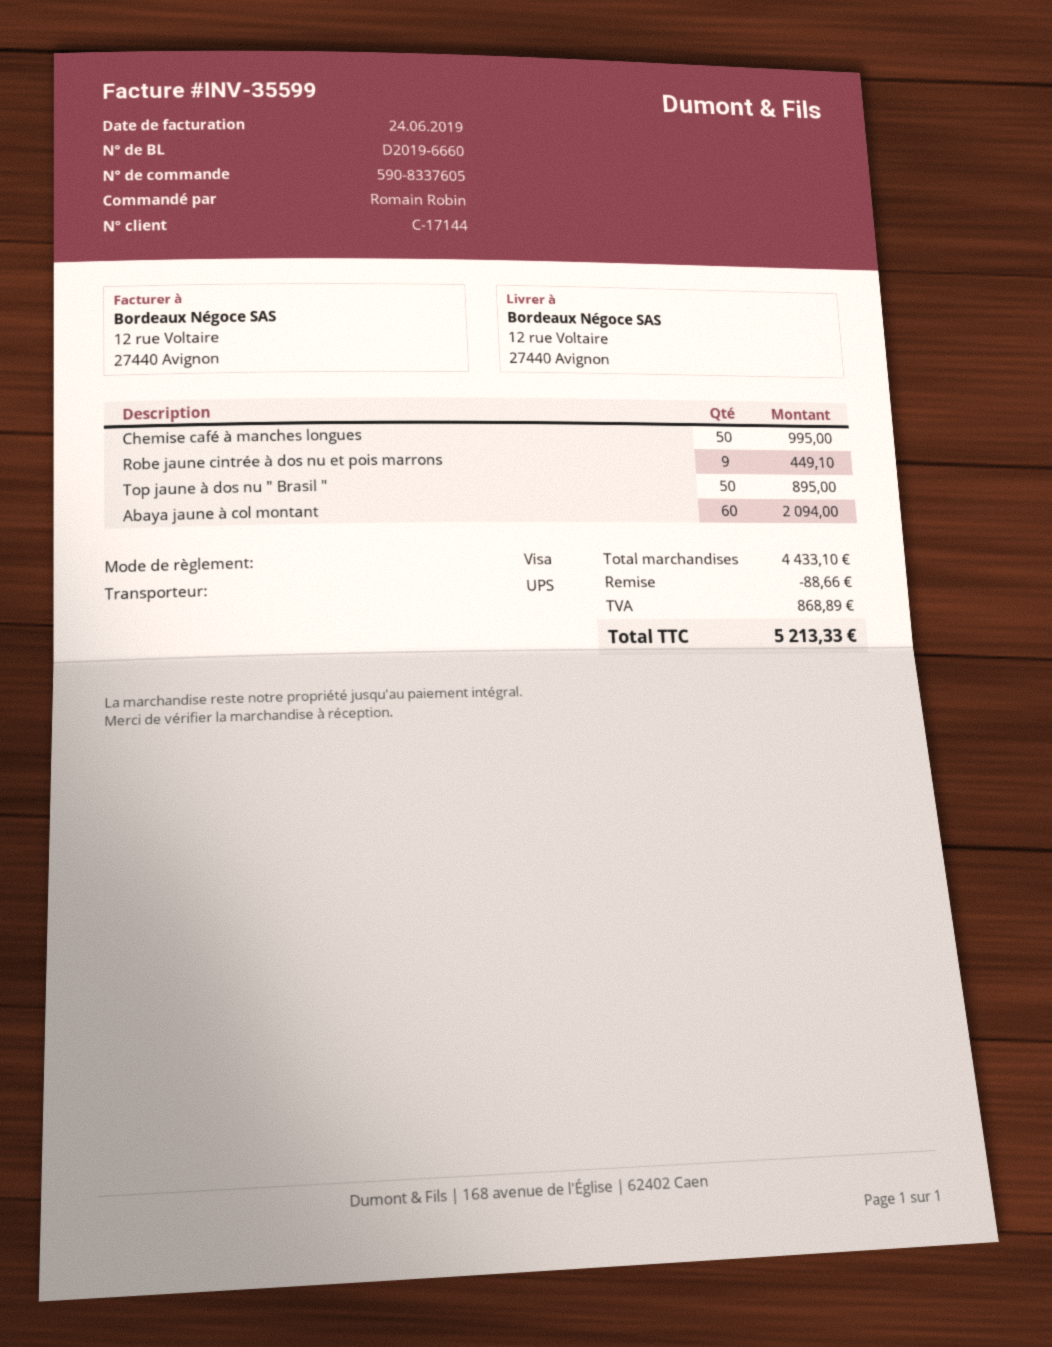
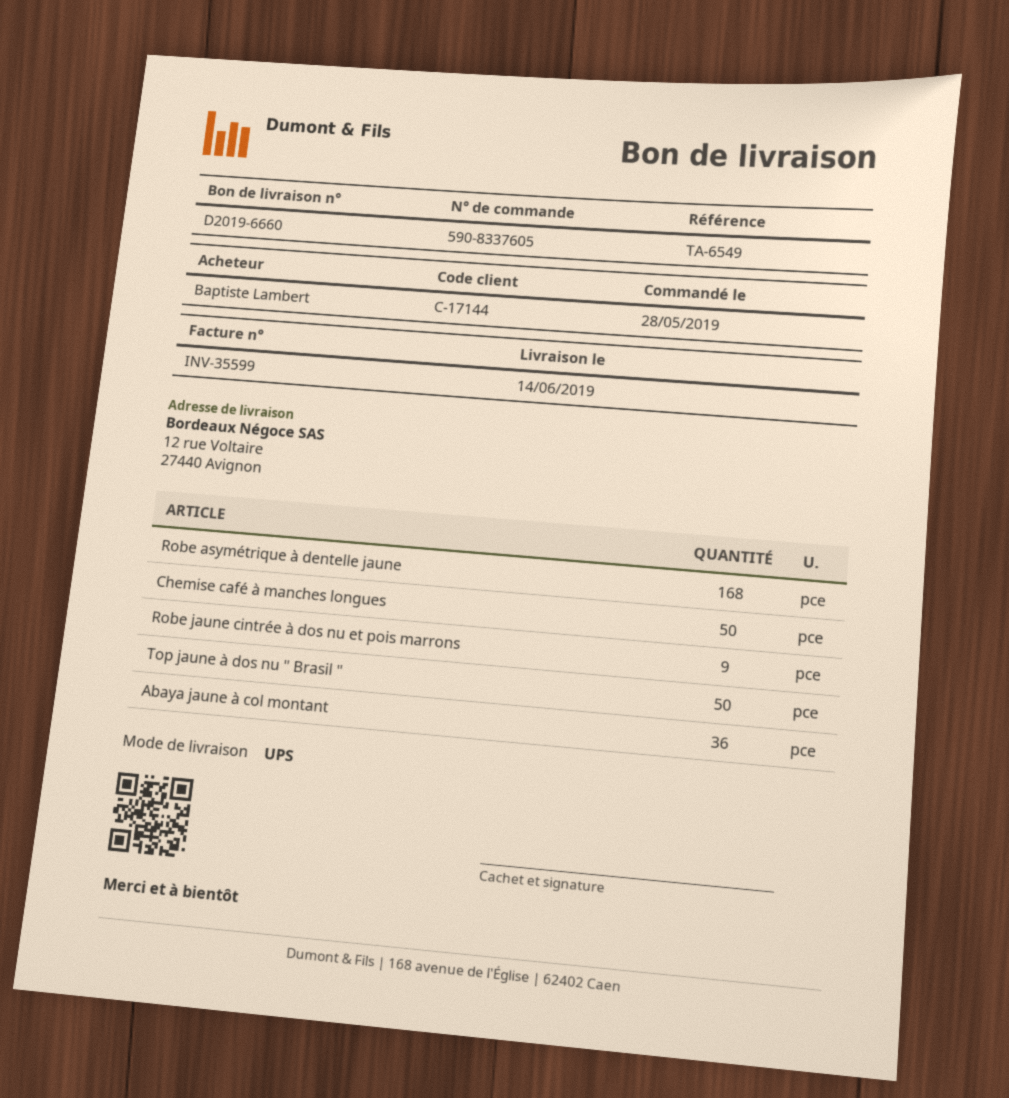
ordered by: Romain Robin -> Baptiste Lambert
Abaya jaune à col montant: 60 -> 36
Robe asymétrique à dentelle jaune: none -> 168

